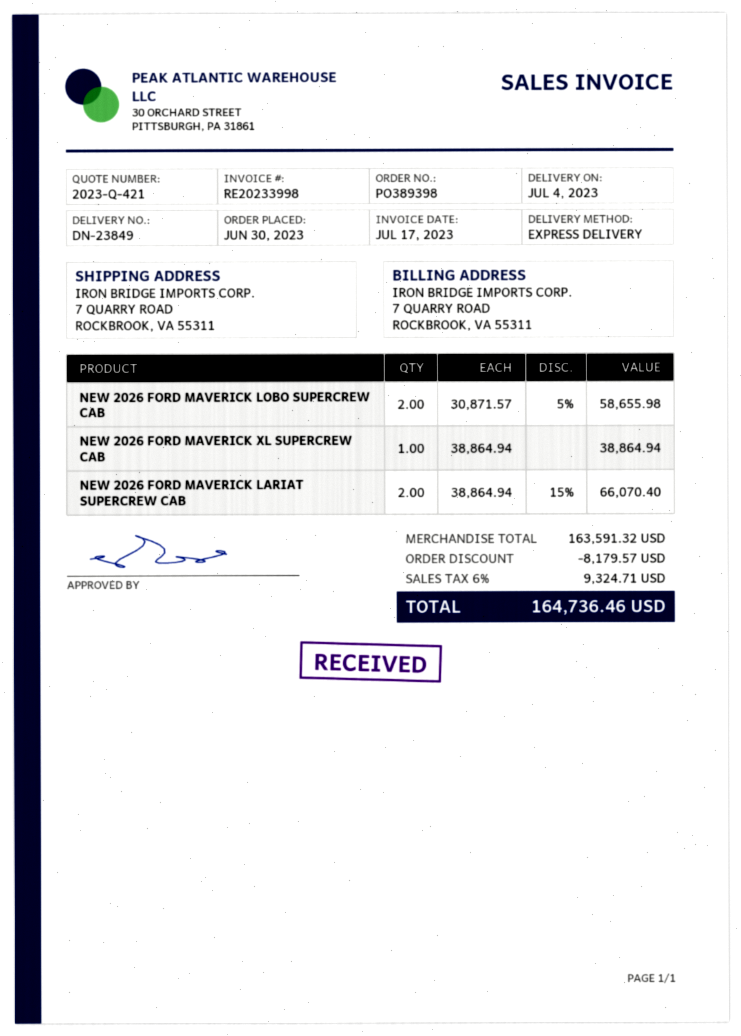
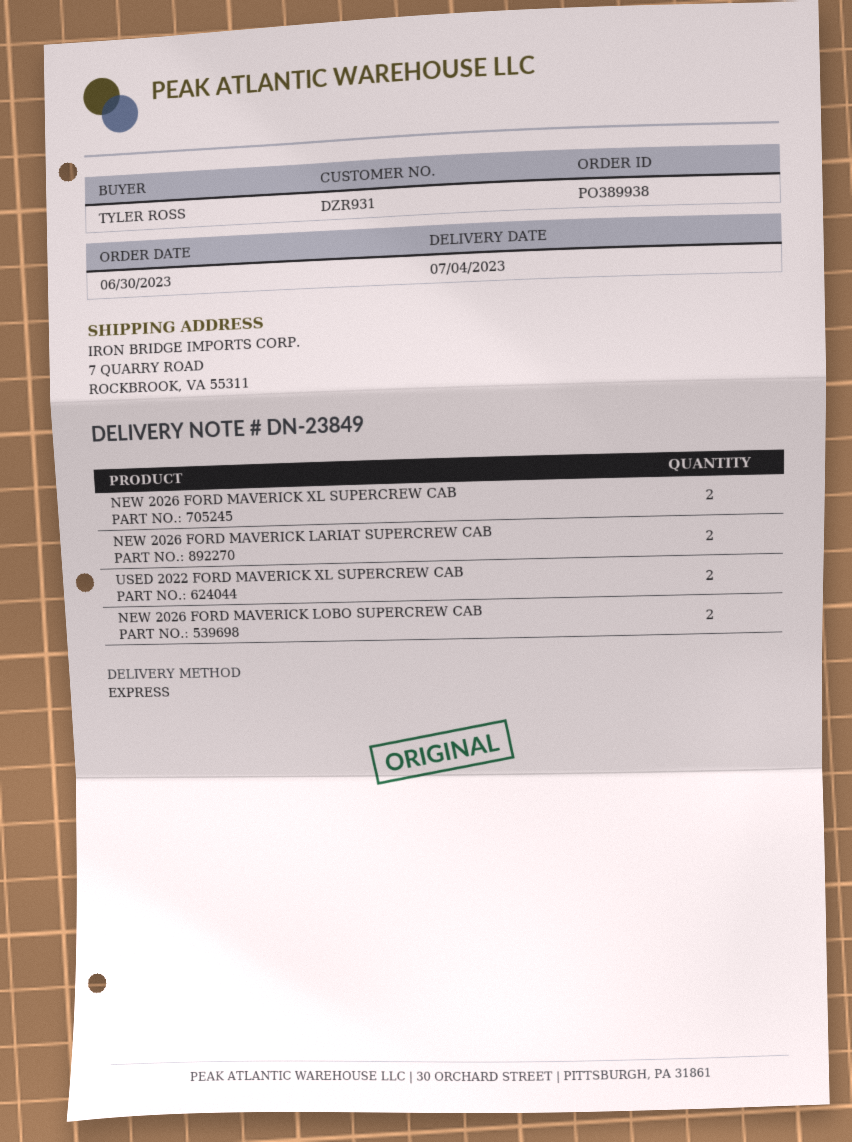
order number: PO389398 -> PO389938
NEW 2026 FORD MAVERICK XL SUPERCREW CAB: 1 -> 2
USED 2022 FORD MAVERICK XL SUPERCREW CAB: none -> 2

